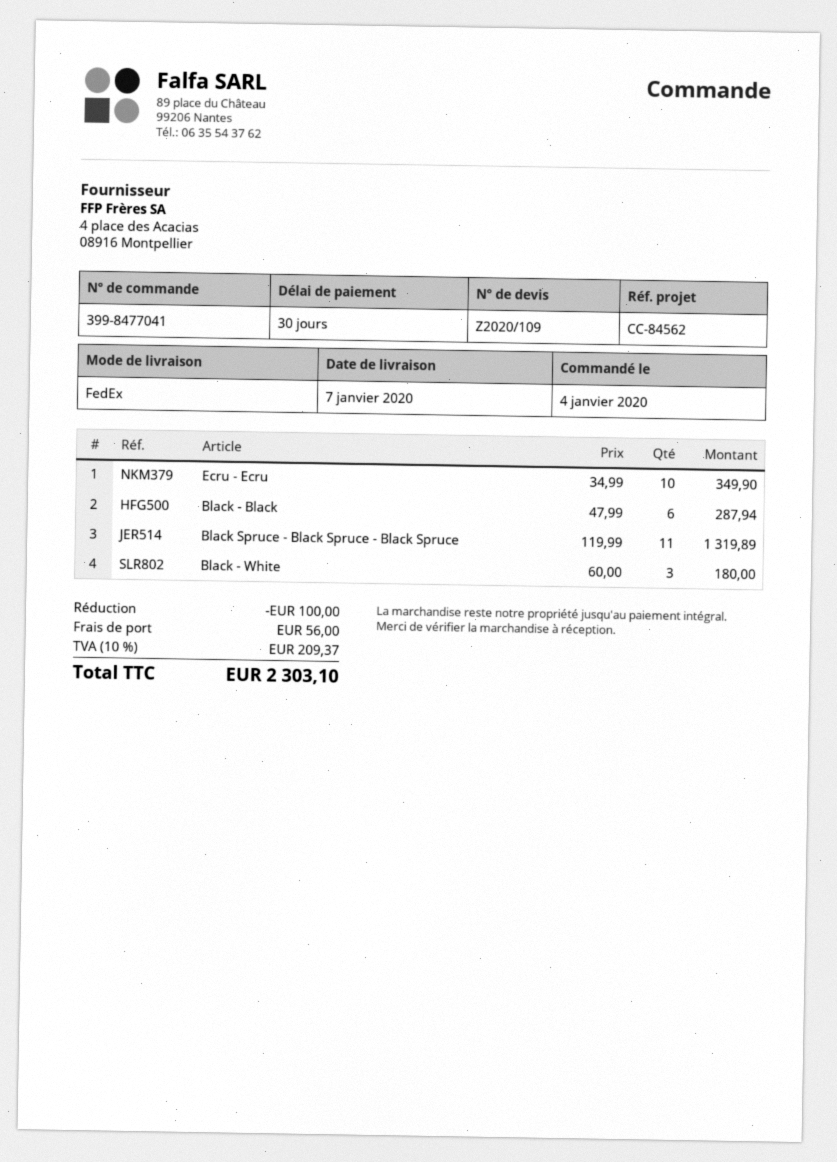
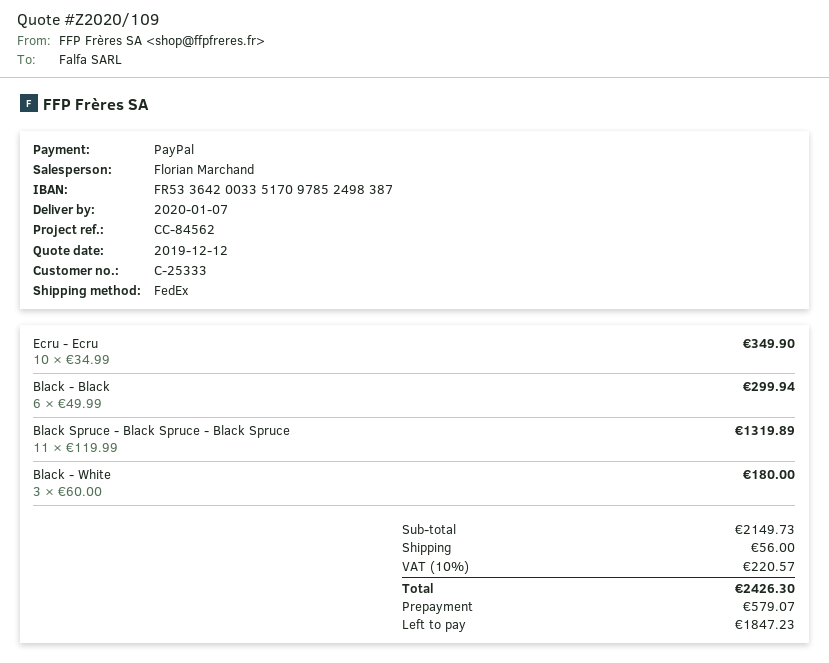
Black - Black: 6 x 47.99 = 287.94 -> 6 x 49.99 = 299.94
discount: 100.00 -> none
tax: 10% = 209.37 -> 10% = 220.57
total: 2303.10 -> 2426.30

